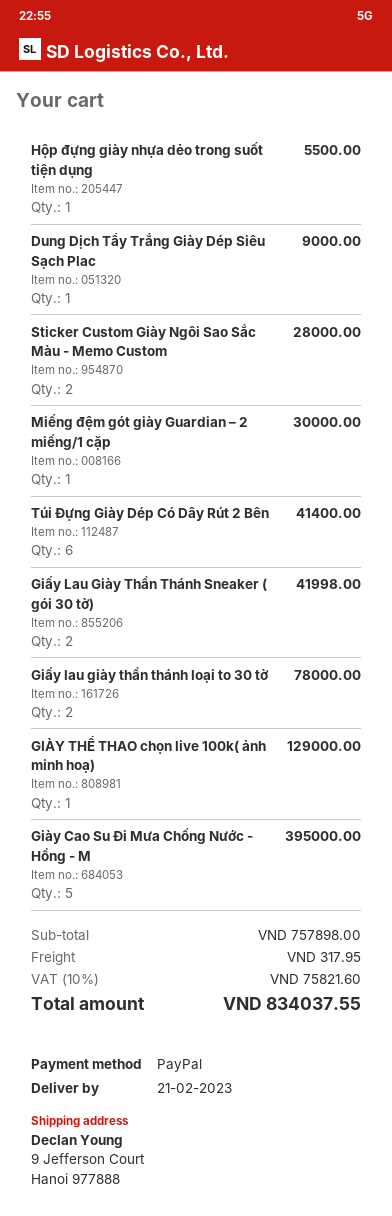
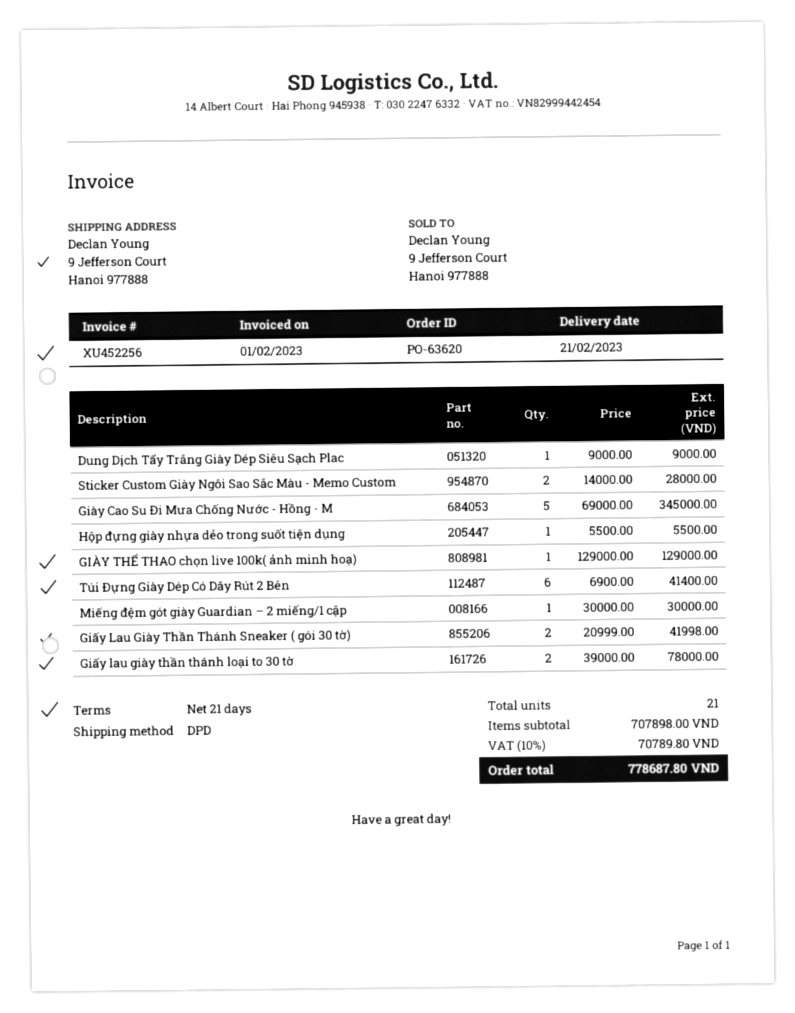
Giày Cao Su Đi Mưa Chống Nước - Hồng - M: 5 for 395000.00 -> 5 for 345000.00
subtotal: 757898.00 -> 707898.00
shipping: 317.95 -> none
tax: 10% = 75821.60 -> 10% = 70789.80
total: 834037.55 -> 778687.80

